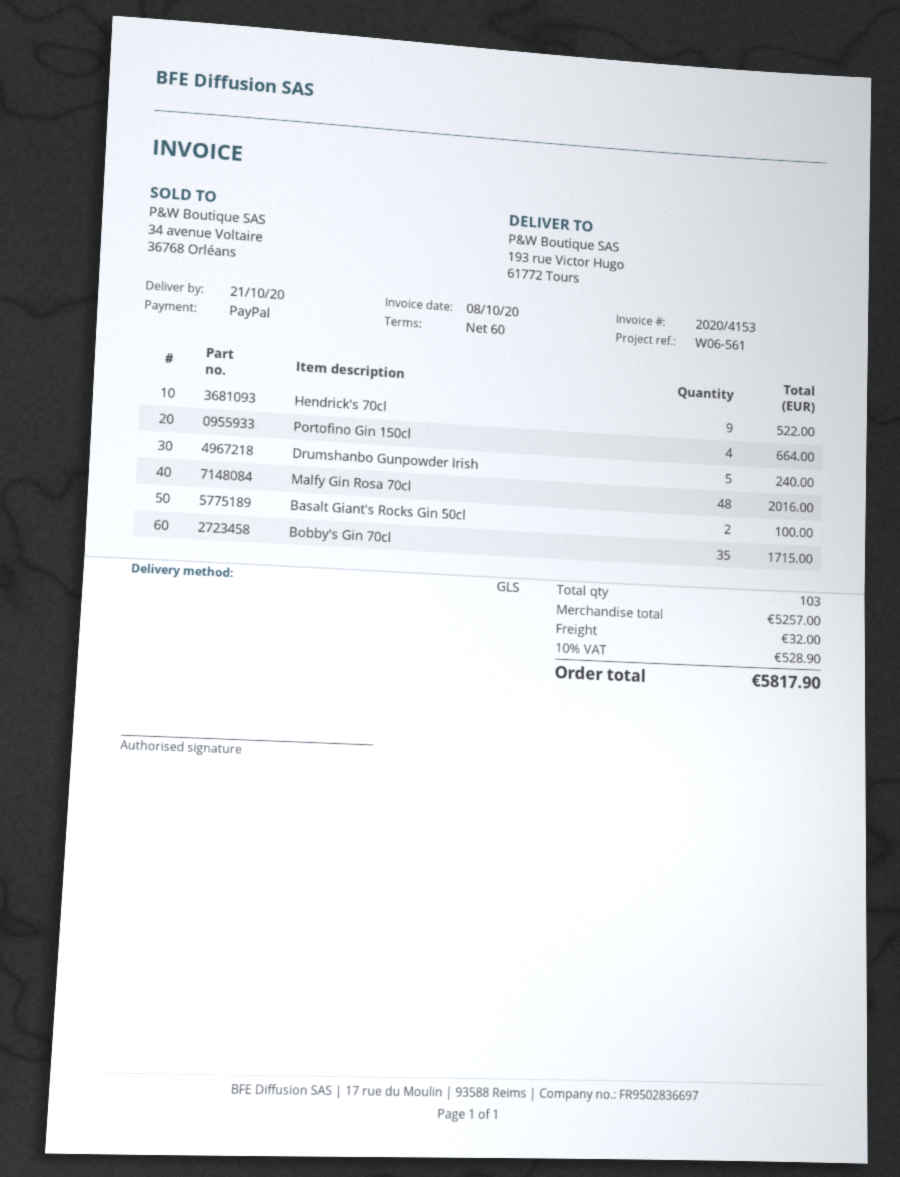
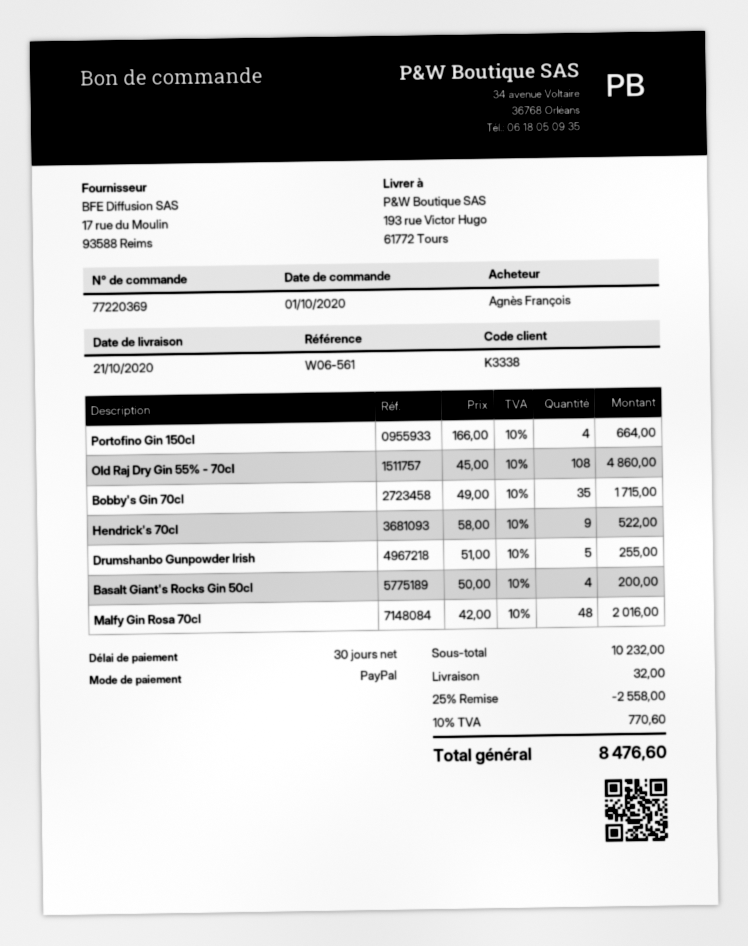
payment terms: 60 days -> 30 days
Drumshanbo Gunpowder Irish: 5 for 240.00 -> 5 for 255.00
Basalt Giant's Rocks Gin 50cl: 2 for 100.00 -> 4 for 200.00
Old Raj Dry Gin 55% - 70cl: none -> 108 for 4860.00
subtotal: 5257.00 -> 10232.00
discount: none -> 25% = 2558.00
tax: 10% = 528.90 -> 10% = 770.60
total: 5817.90 -> 8476.60

